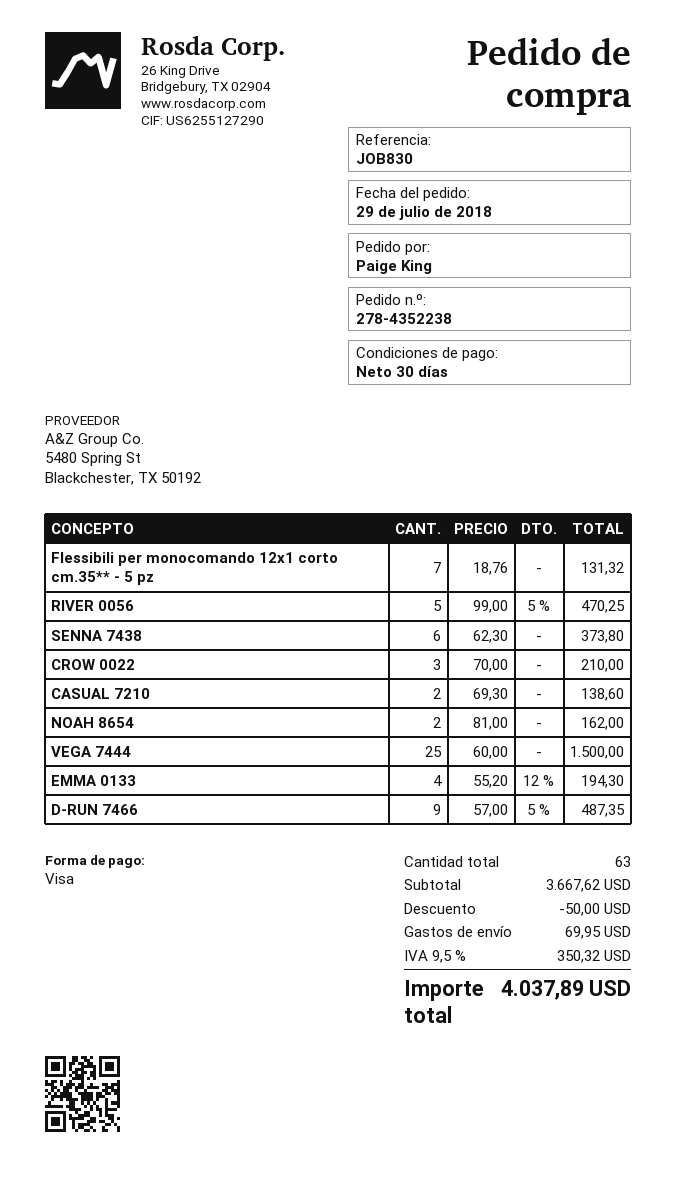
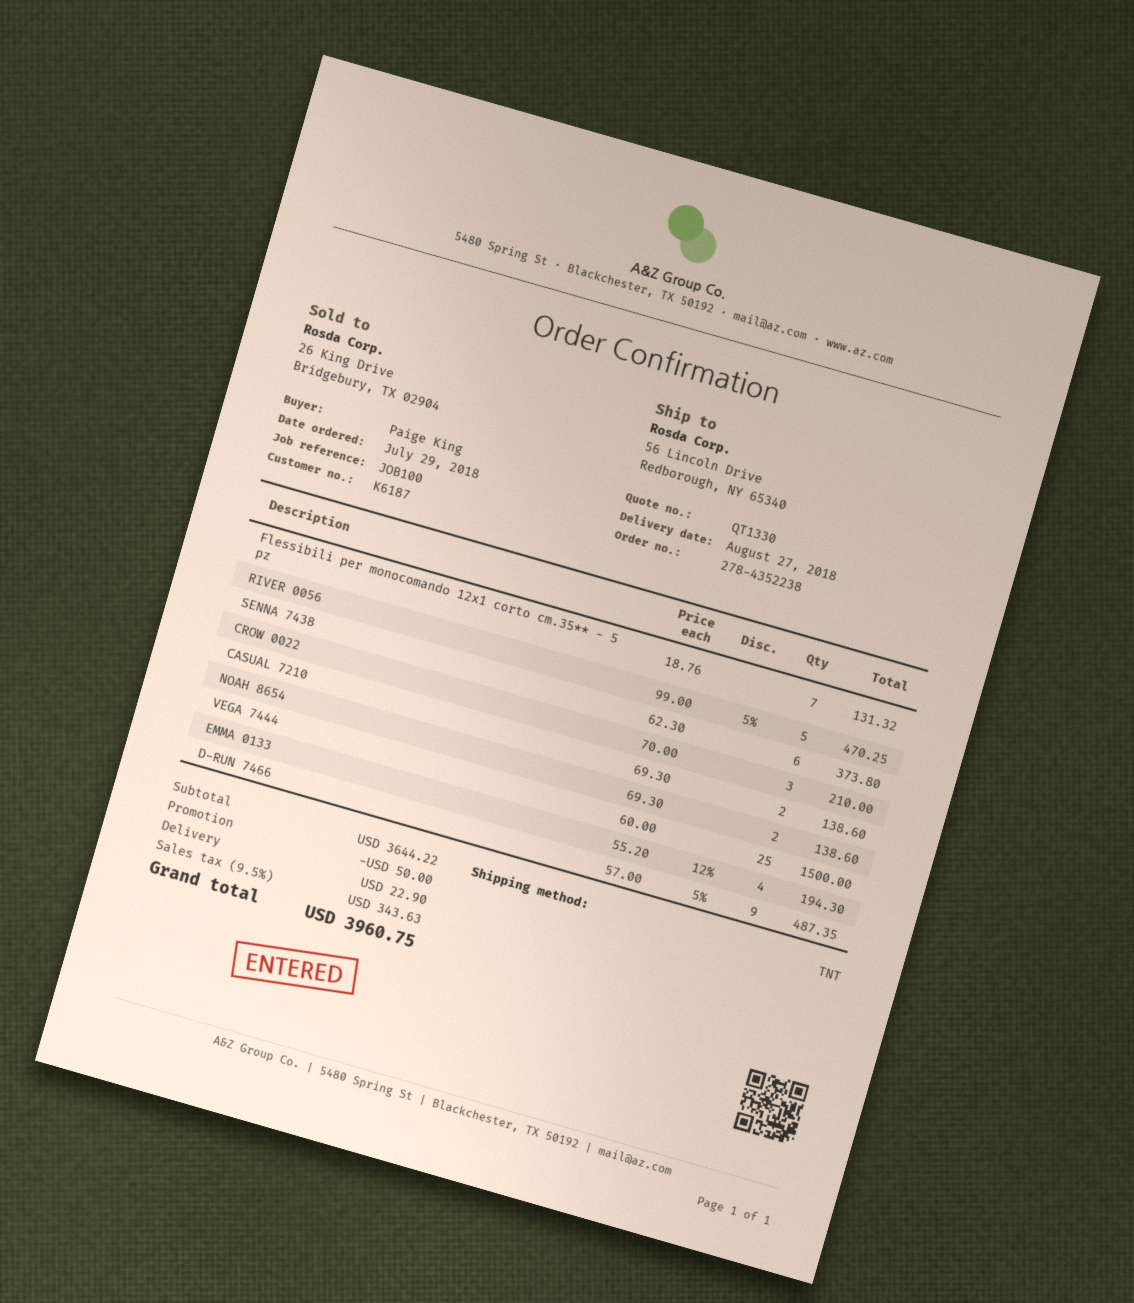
reference: JOB830 -> JOB100
NOAH 8654: 2 x 81.00 = 162.00 -> 2 x 69.30 = 138.60
subtotal: 3667.62 -> 3644.22
shipping: 69.95 -> 22.90
tax: 9.5% = 350.32 -> 9.5% = 343.63
total: 4037.89 -> 3960.75

